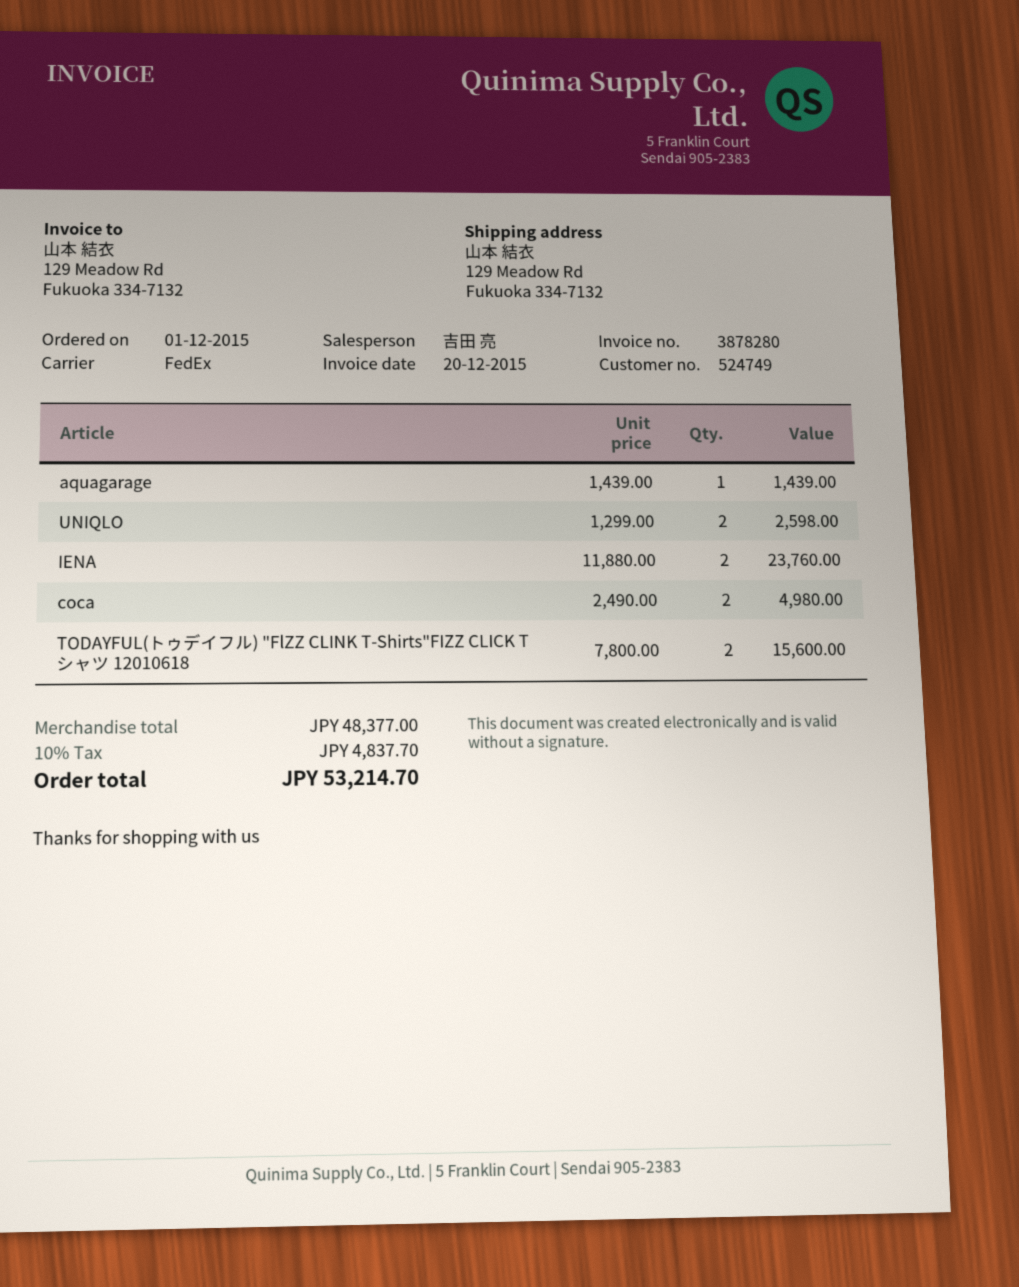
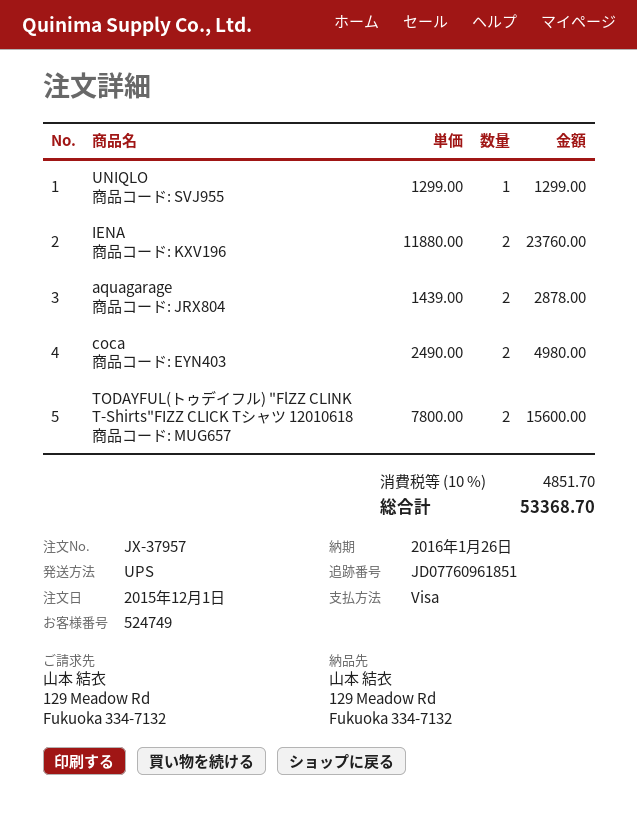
shipping method: FedEx -> UPS
aquagarage: 1 x 1439.00 = 1439.00 -> 2 x 1439.00 = 2878.00
UNIQLO: 2 x 1299.00 = 2598.00 -> 1 x 1299.00 = 1299.00
tax: 10% = 4837.70 -> 10% = 4851.70
total: 53214.70 -> 53368.70

